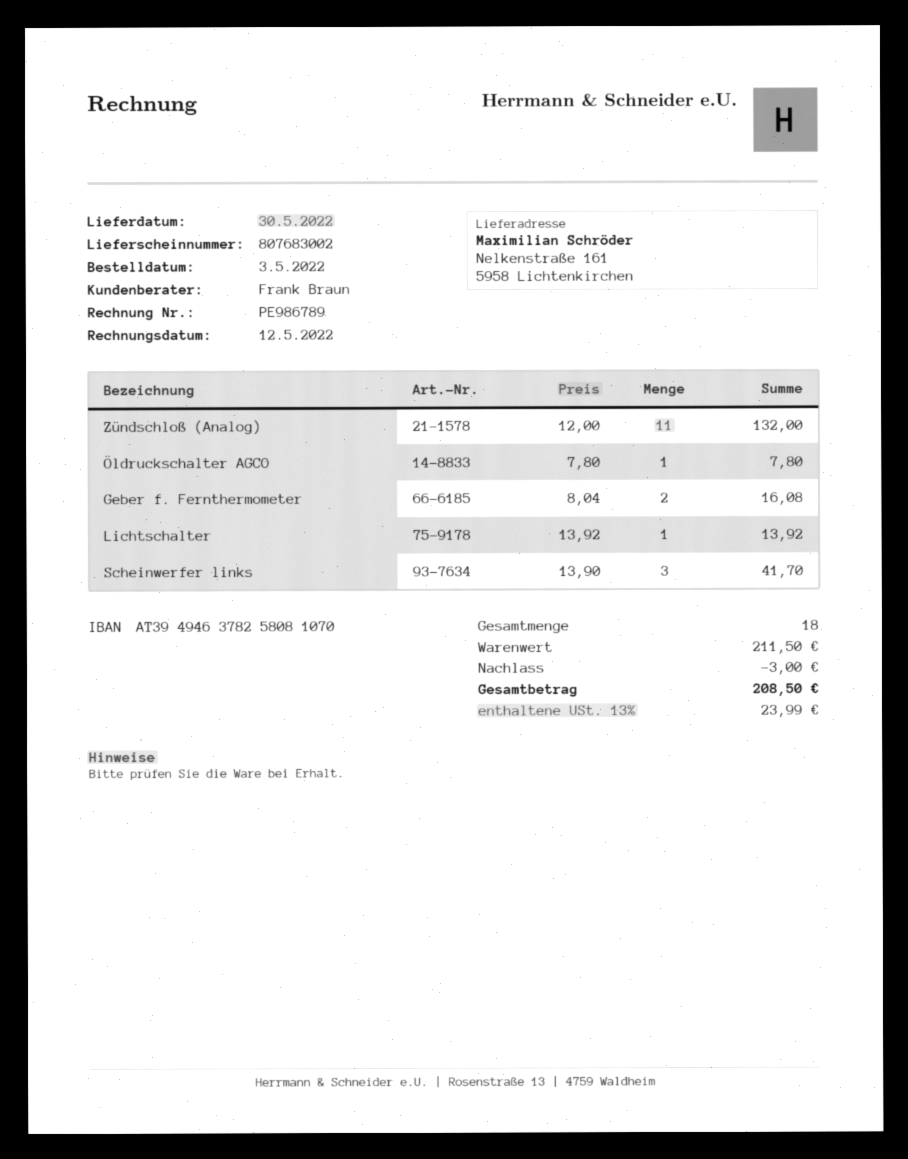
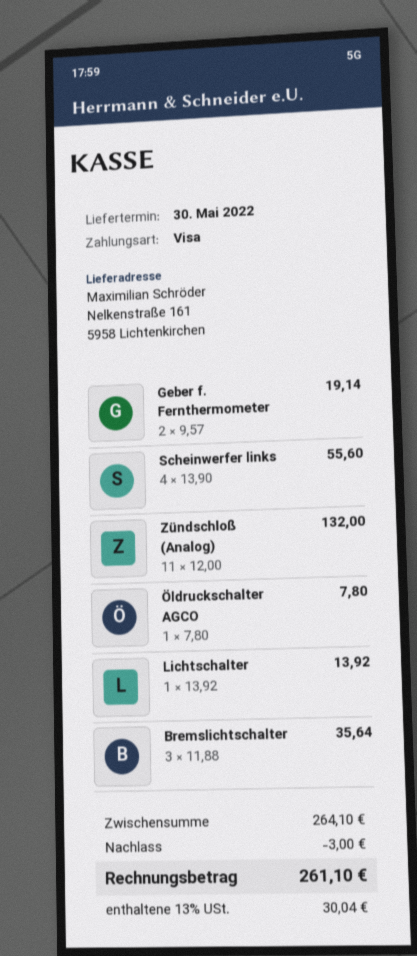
Geber f. Fernthermometer: 2 x 8.04 = 16.08 -> 2 x 9.57 = 19.14
Scheinwerfer links: 3 x 13.90 = 41.70 -> 4 x 13.90 = 55.60
Bremslichtschalter: none -> 3 x 11.88 = 35.64
subtotal: 211.50 -> 264.10
tax: 13% = 23.99 -> 13% = 30.04
total: 208.50 -> 261.10

